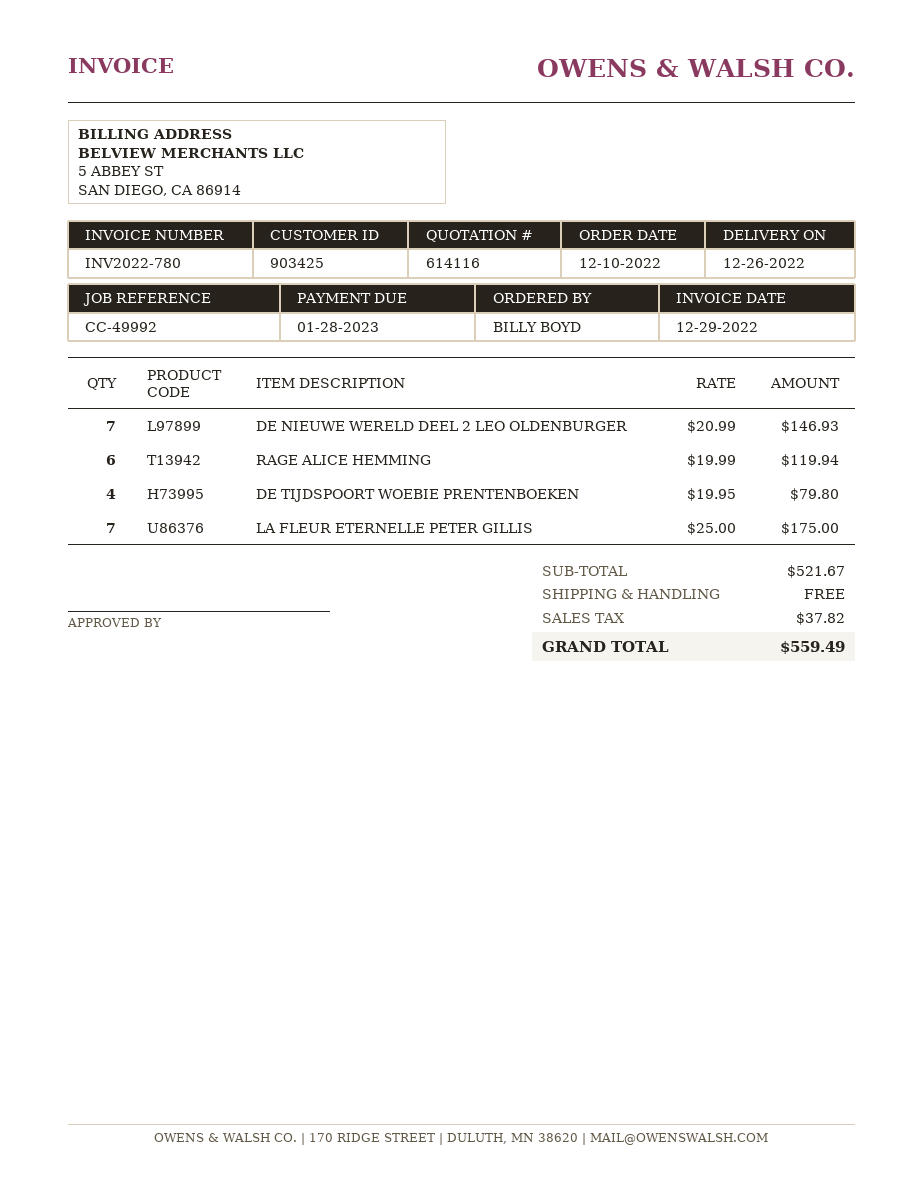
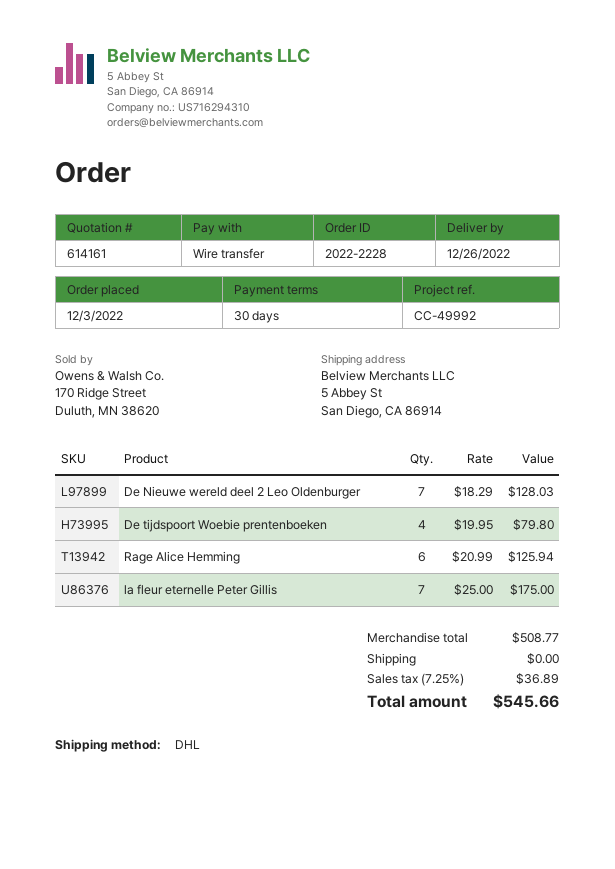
quote number: 614116 -> 614161
order date: 2022-12-10 -> 2022-12-03
DE NIEUWE WERELD DEEL 2 LEO OLDENBURGER: 7 x 20.99 = 146.93 -> 7 x 18.29 = 128.03
RAGE ALICE HEMMING: 6 x 19.99 = 119.94 -> 6 x 20.99 = 125.94
subtotal: 521.67 -> 508.77
tax: 37.82 -> 36.89
total: 559.49 -> 545.66

